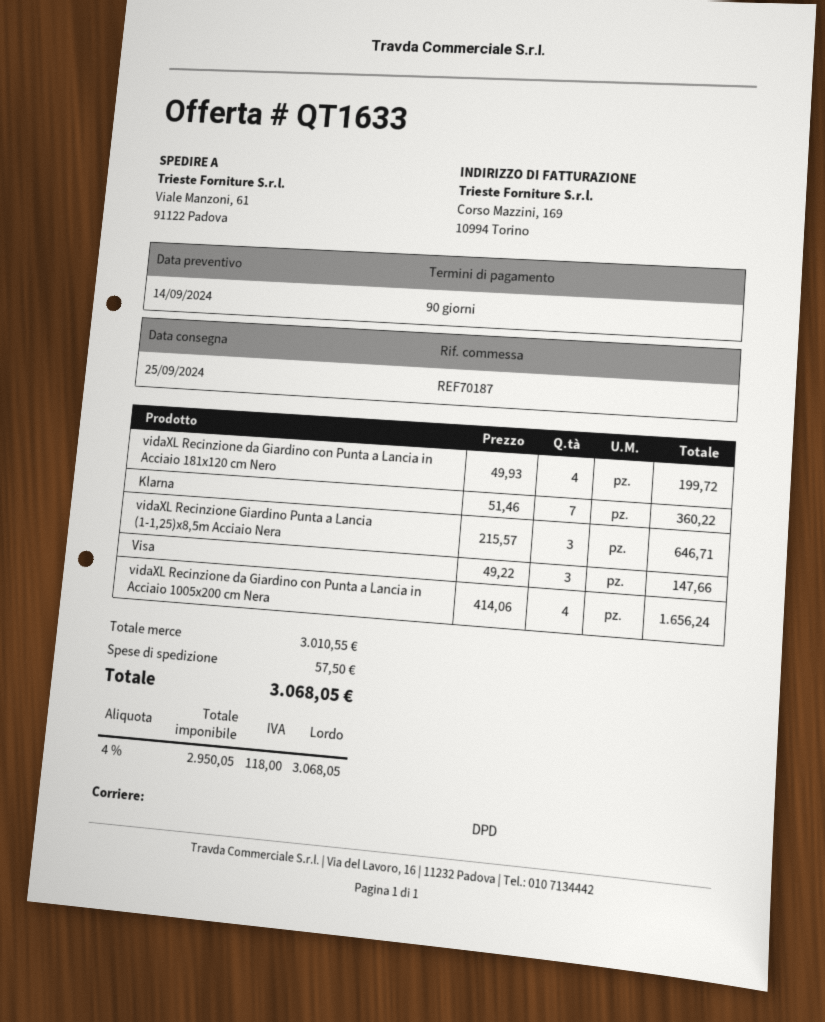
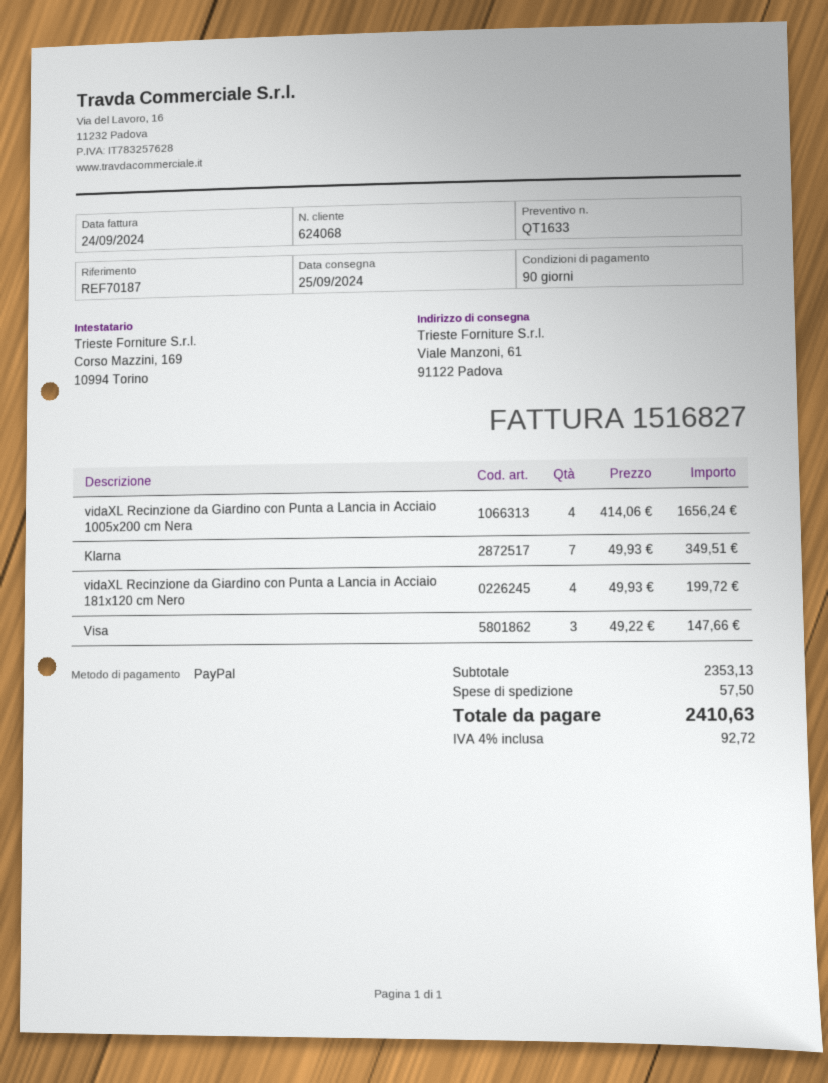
Klarna: 7 x 51.46 = 360.22 -> 7 x 49.93 = 349.51
vidaXL Recinzione Giardino Punta a Lancia (1-1,25)x8,5m Acciaio Nera: 3 x 215.57 = 646.71 -> none
subtotal: 3010.55 -> 2353.13
tax: 4% = 118.00 -> 4% = 92.72
total: 3068.05 -> 2410.63

